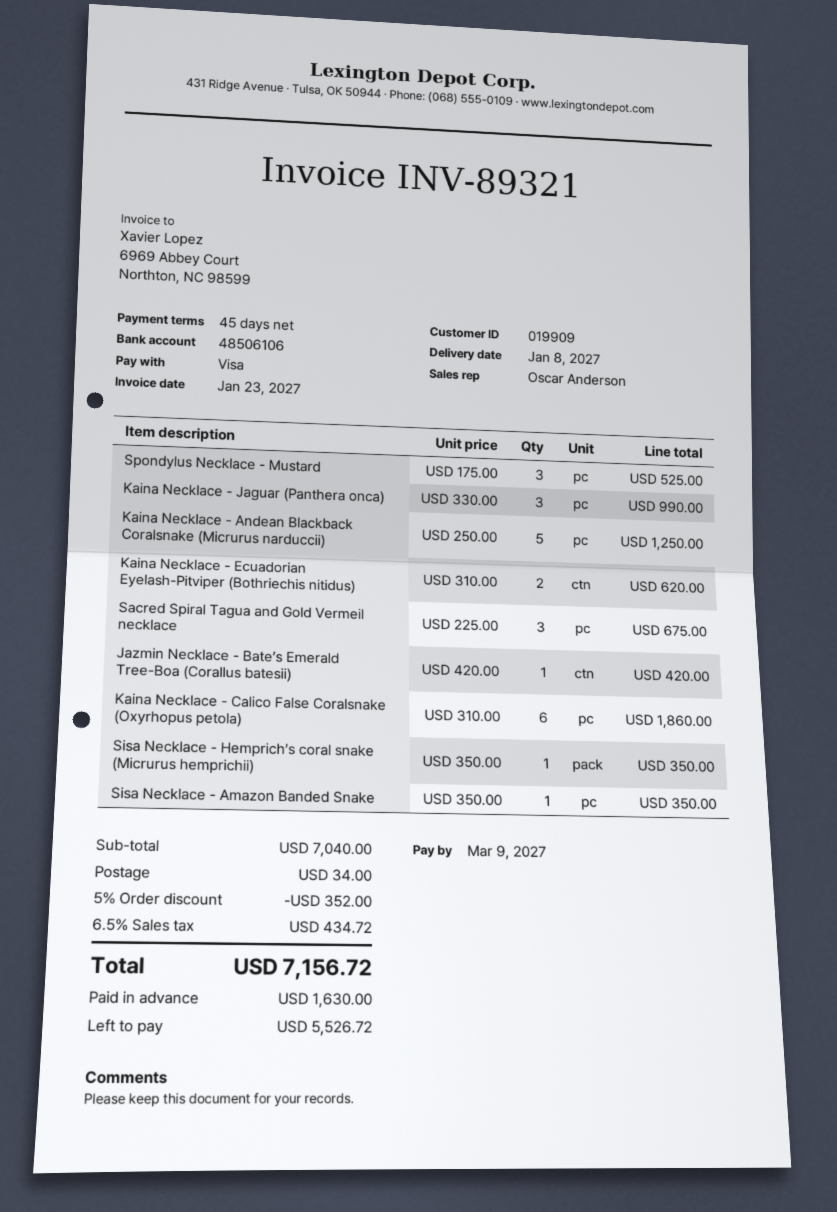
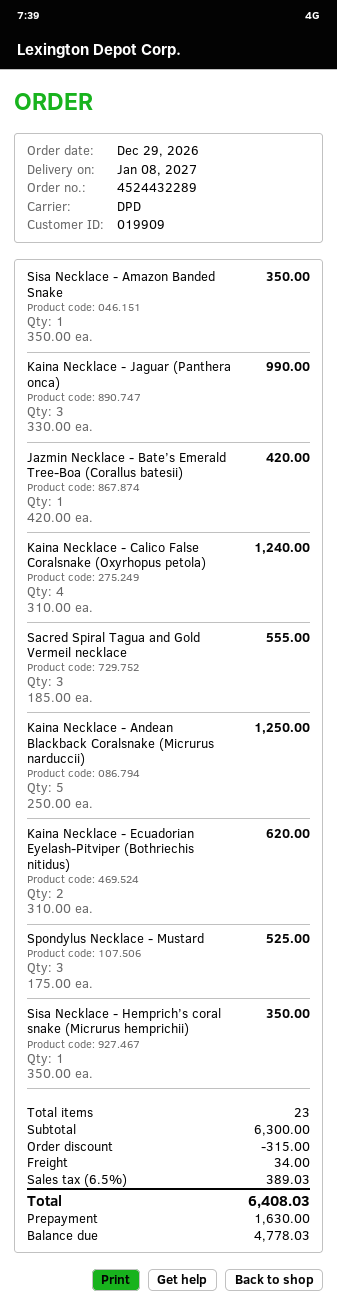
Sacred Spiral Tagua and Gold Vermeil necklace: 3 x 225.00 = 675.00 -> 3 x 185.00 = 555.00
Kaina Necklace - Calico False Coralsnake (Oxyrhopus petola): 6 x 310.00 = 1860.00 -> 4 x 310.00 = 1240.00
subtotal: 7040.00 -> 6300.00
discount: 352.00 -> 315.00
tax: 6.5% = 434.72 -> 6.5% = 389.03
total: 7156.72 -> 6408.03
balance: 5526.72 -> 4778.03

